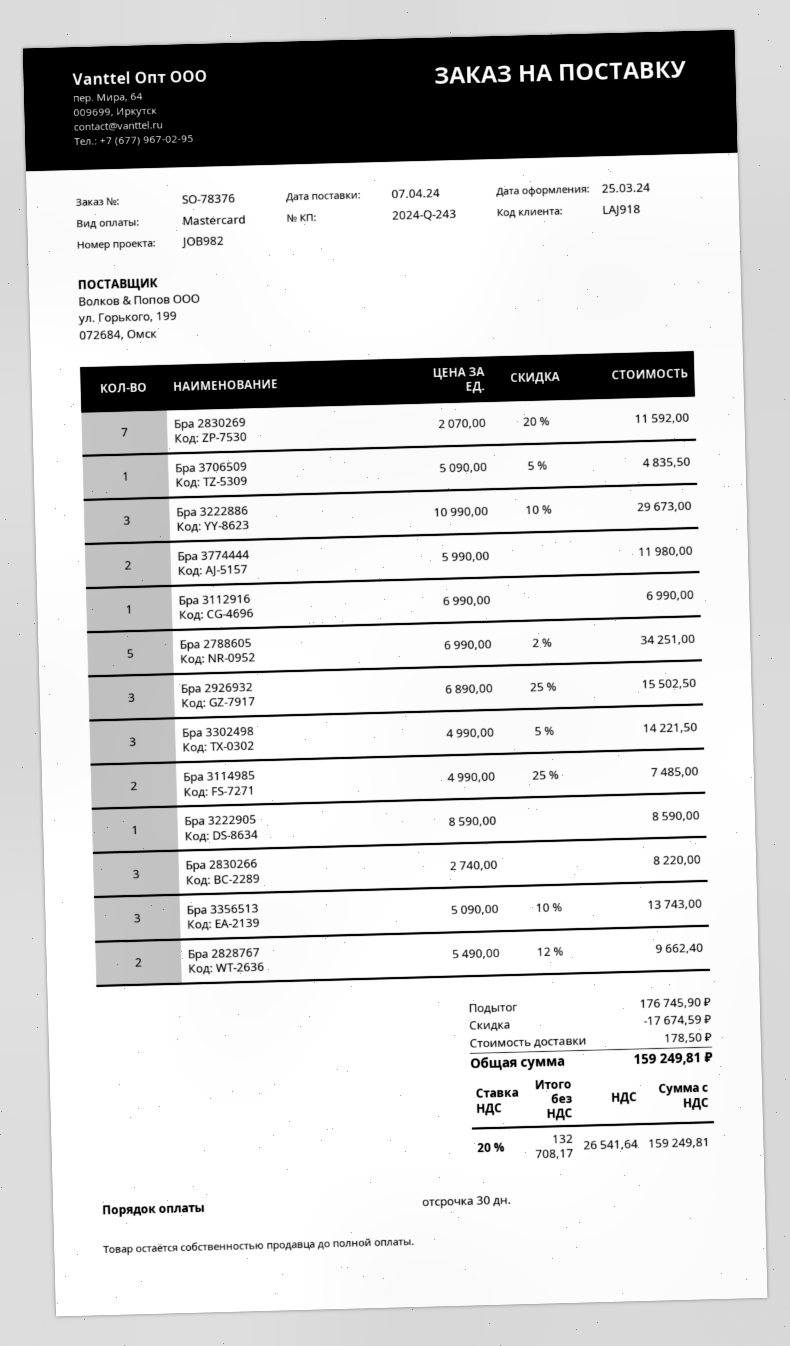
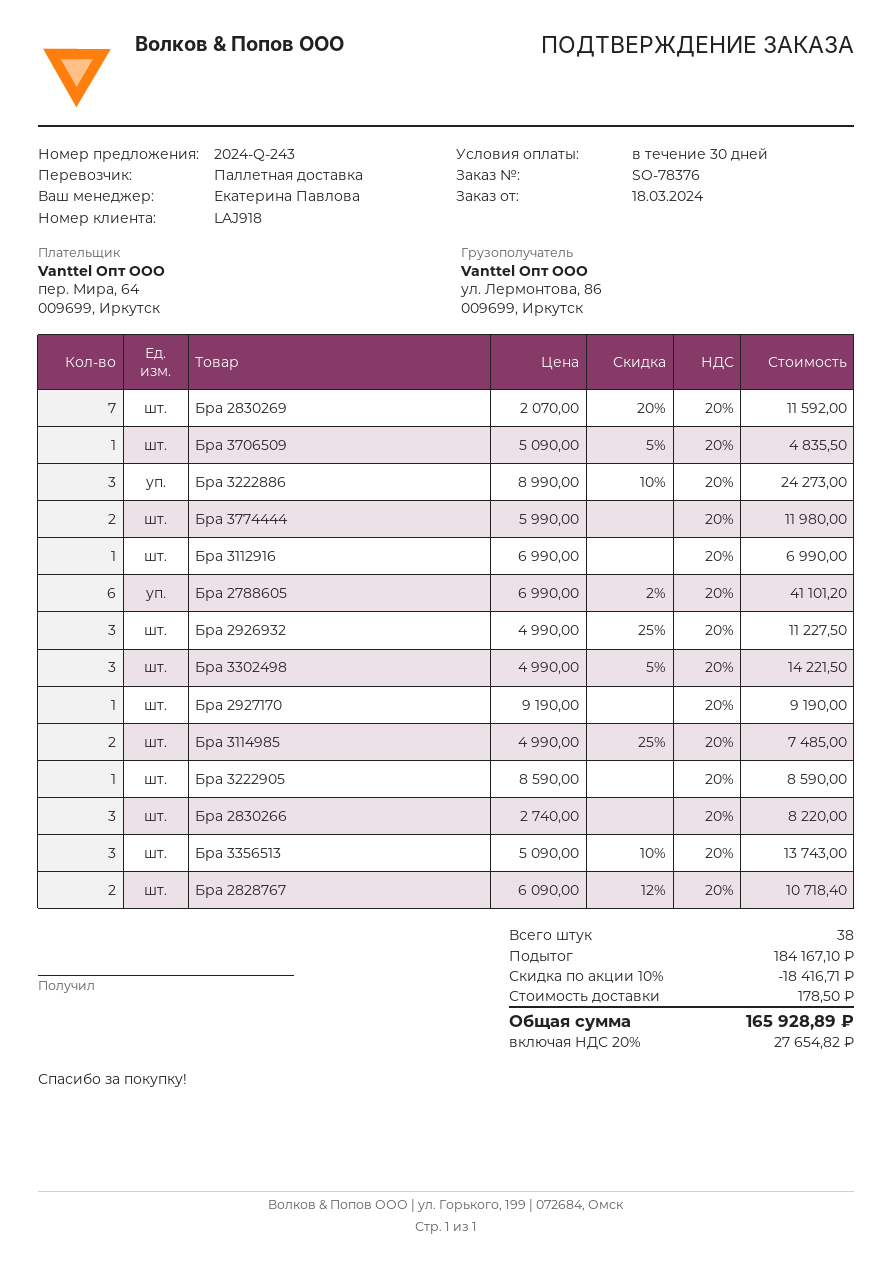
order date: 2024-03-25 -> 2024-03-18
Бра 3222886: 3 x 10990.00 - 10% = 29673.00 -> 3 x 8990.00 - 10% = 24273.00
Бра 2788605: 5 x 6990.00 - 2% = 34251.00 -> 6 x 6990.00 - 2% = 41101.20
Бра 2926932: 3 x 6890.00 - 25% = 15502.50 -> 3 x 4990.00 - 25% = 11227.50
Бра 2828767: 2 x 5490.00 - 12% = 9662.40 -> 2 x 6090.00 - 12% = 10718.40
Бра 2927170: none -> 1 x 9190.00 = 9190.00
subtotal: 176745.90 -> 184167.10
discount: 17674.59 -> 18416.71
tax: 20% = 26541.64 -> 20% = 27654.82
total: 159249.81 -> 165928.89

